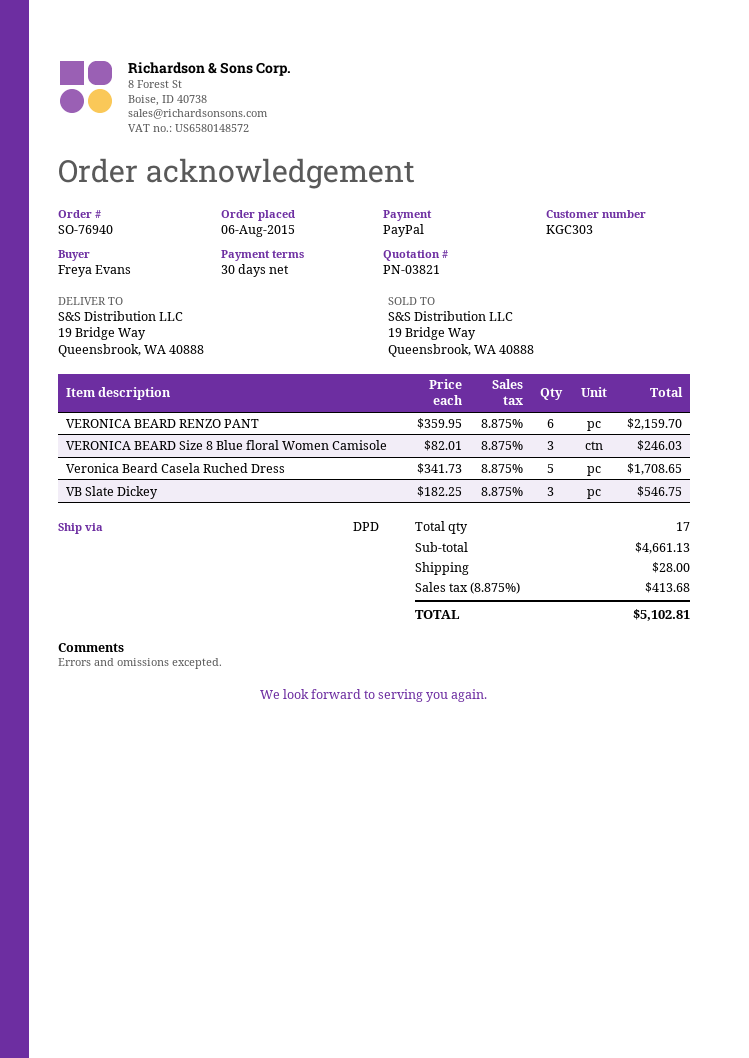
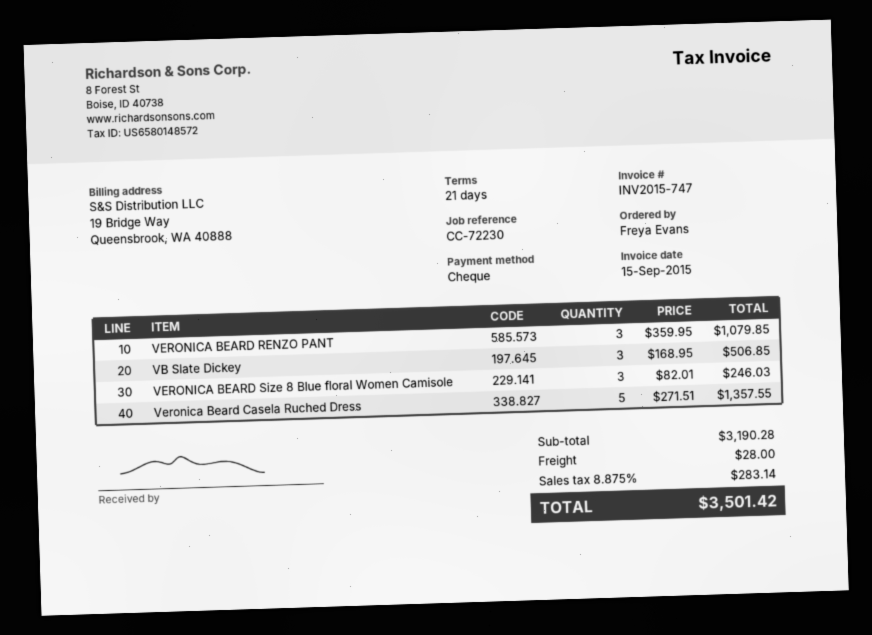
payment terms: 30 days -> 21 days
payment method: PayPal -> cheque
VERONICA BEARD RENZO PANT: 6 x 359.95 = 2159.70 -> 3 x 359.95 = 1079.85
Veronica Beard Casela Ruched Dress: 5 x 341.73 = 1708.65 -> 5 x 271.51 = 1357.55
VB Slate Dickey: 3 x 182.25 = 546.75 -> 3 x 168.95 = 506.85
subtotal: 4661.13 -> 3190.28
tax: 8.875% = 413.68 -> 8.875% = 283.14
total: 5102.81 -> 3501.42

